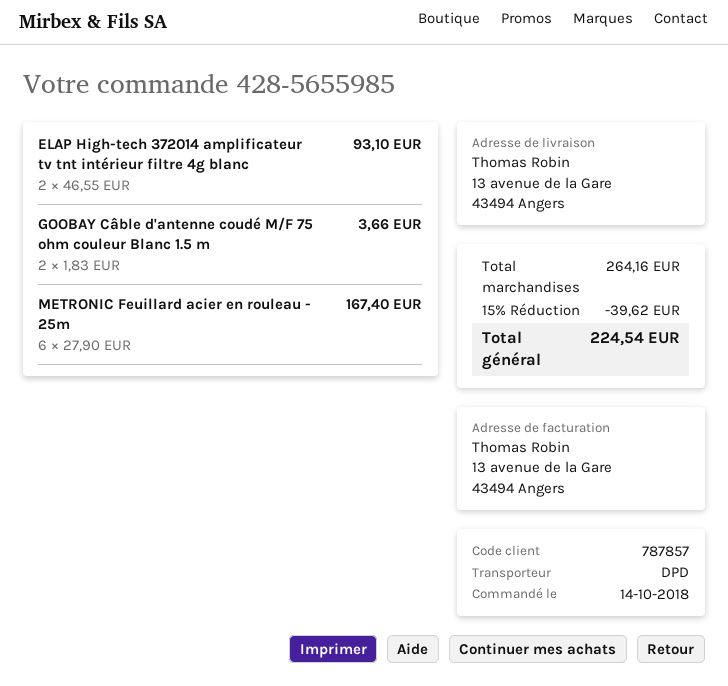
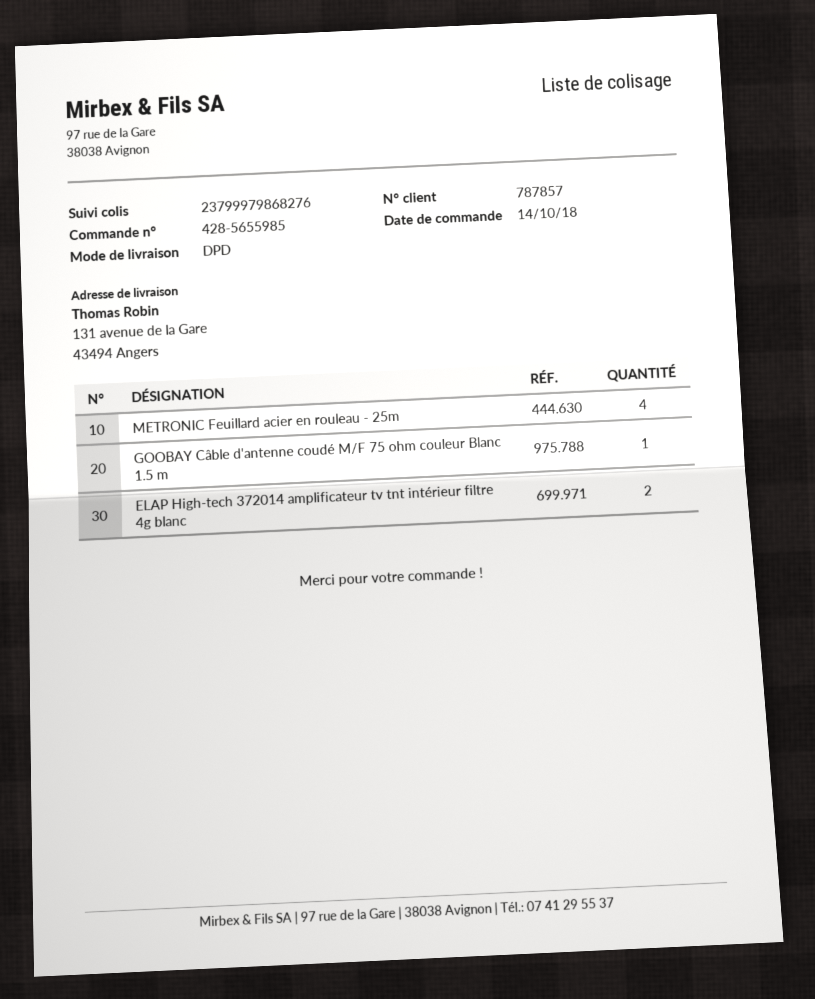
ship to: 13 avenue de la Gare, 43494 Angers -> 131 avenue de la Gare, 43494 Angers
GOOBAY Câble d'antenne coudé M/F 75 ohm couleur Blanc 1.5 m: 2 -> 1
METRONIC Feuillard acier en rouleau - 25m: 6 -> 4

